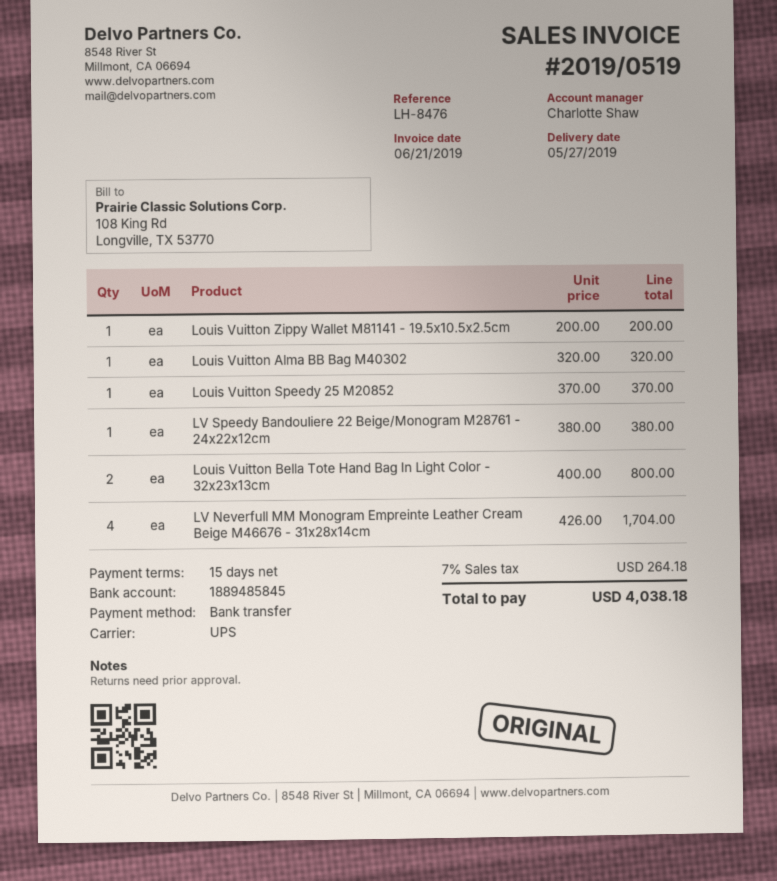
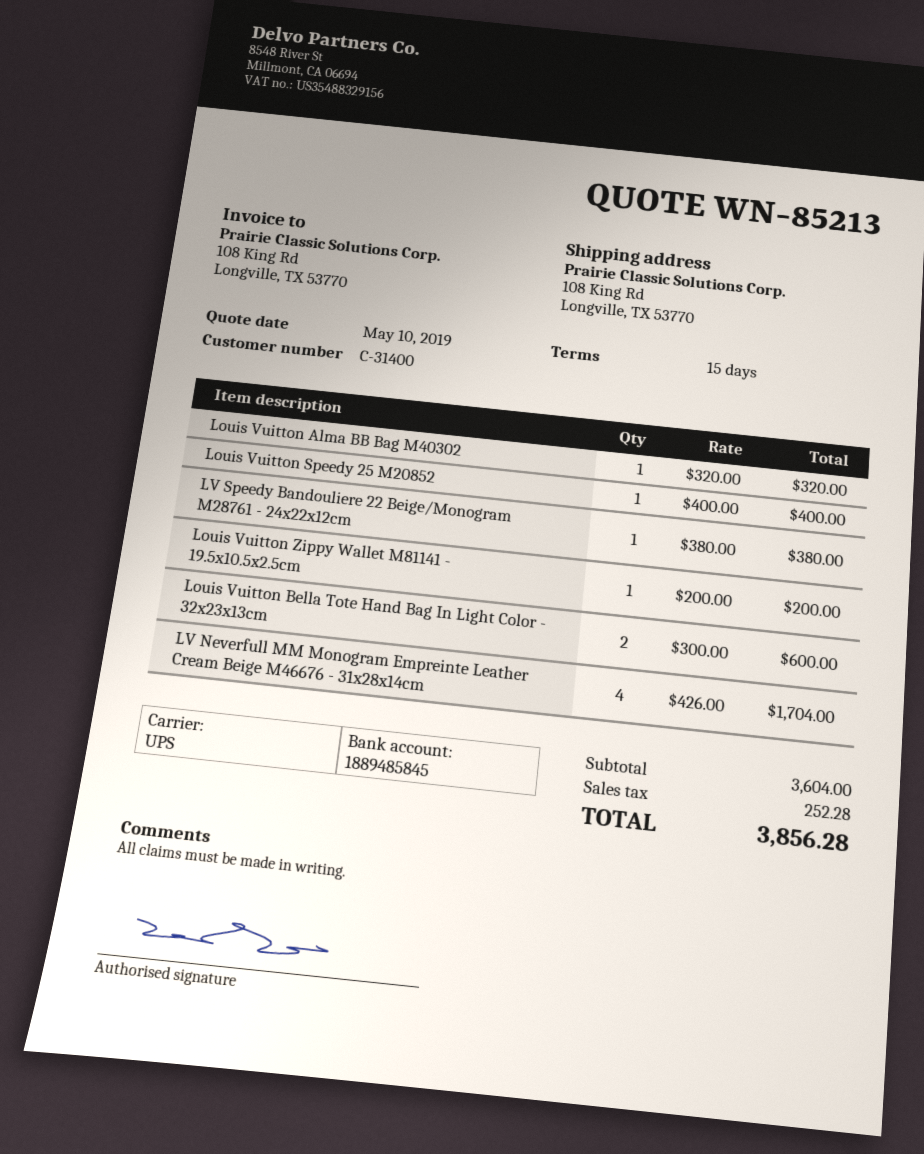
Louis Vuitton Speedy 25 M20852: 1 x 370.00 = 370.00 -> 1 x 400.00 = 400.00
Louis Vuitton Bella Tote Hand Bag In Light Color - 32x23x13cm: 2 x 400.00 = 800.00 -> 2 x 300.00 = 600.00
tax: 264.18 -> 252.28
total: 4038.18 -> 3856.28

